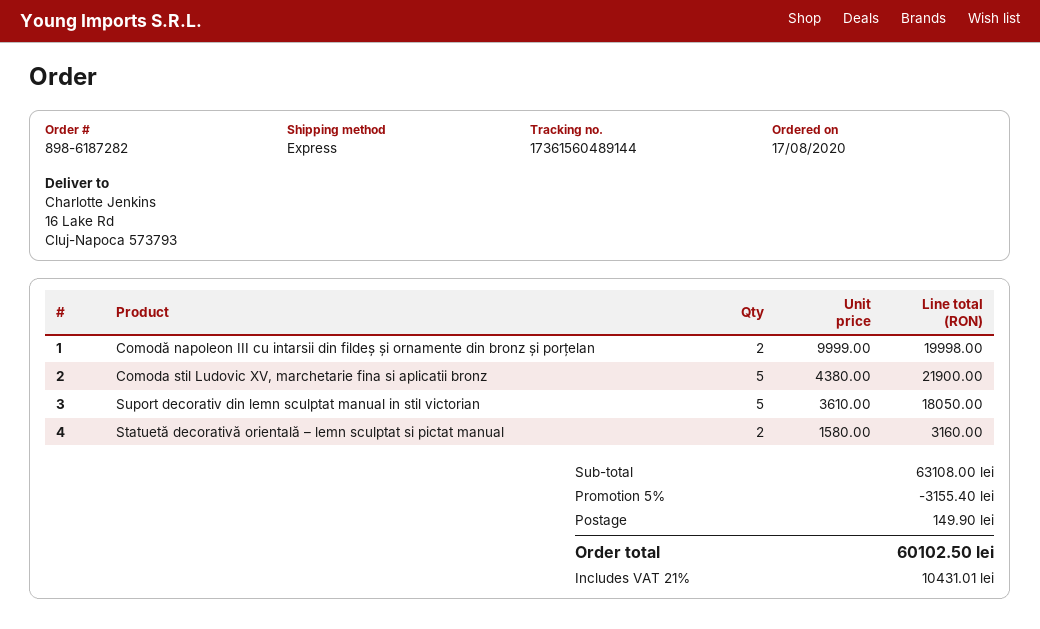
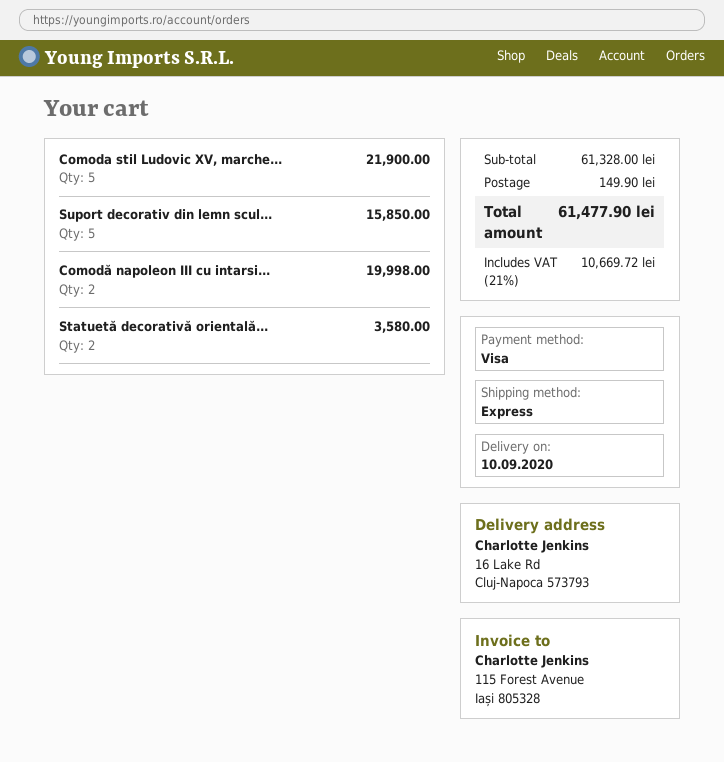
Suport decorativ din lemn sculptat manual in stil victorian: 5 for 18050.00 -> 5 for 15850.00
Statuetă decorativă orientală – lemn sculptat si pictat manual: 2 for 3160.00 -> 2 for 3580.00
subtotal: 63108.00 -> 61328.00
discount: 5% = 3155.40 -> none
tax: 21% = 10431.01 -> 21% = 10669.72
total: 60102.50 -> 61477.90

